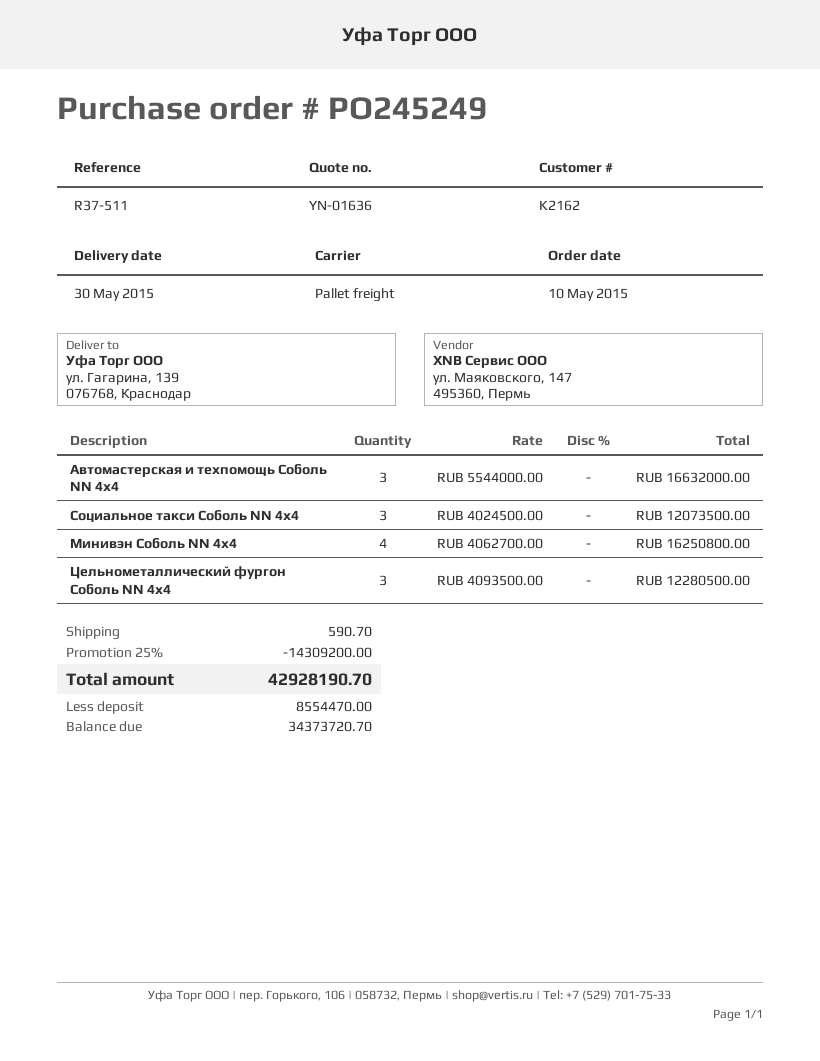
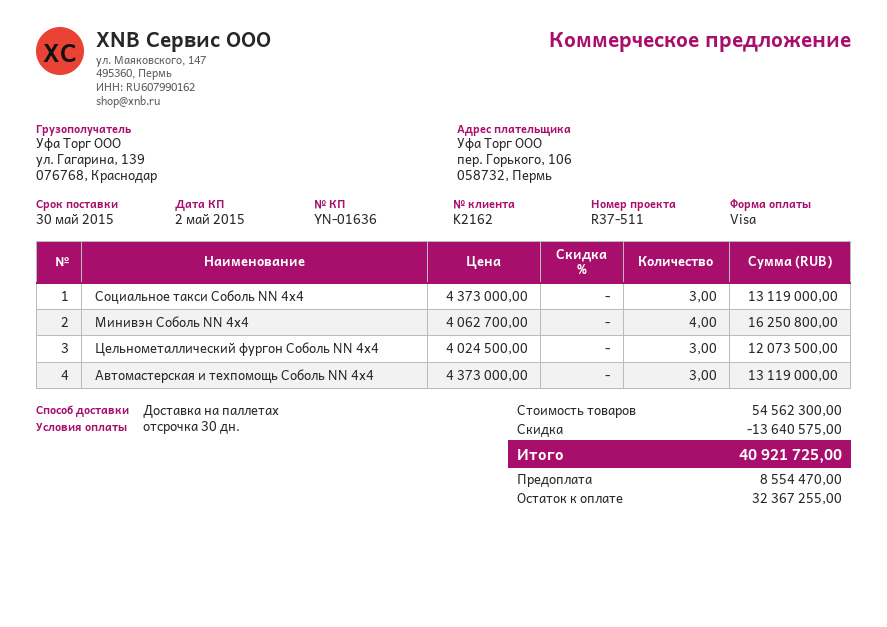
Автомастерская и техпомощь Соболь NN 4x4: 3 x 5544000.00 = 16632000.00 -> 3 x 4373000.00 = 13119000.00
Социальное такси Соболь NN 4x4: 3 x 4024500.00 = 12073500.00 -> 3 x 4373000.00 = 13119000.00
Цельнометаллический фургон Соболь NN 4x4: 3 x 4093500.00 = 12280500.00 -> 3 x 4024500.00 = 12073500.00
discount: 14309200.00 -> 13640575.00
shipping: 590.70 -> none
total: 42928190.70 -> 40921725.00
balance: 34373720.70 -> 32367255.00

